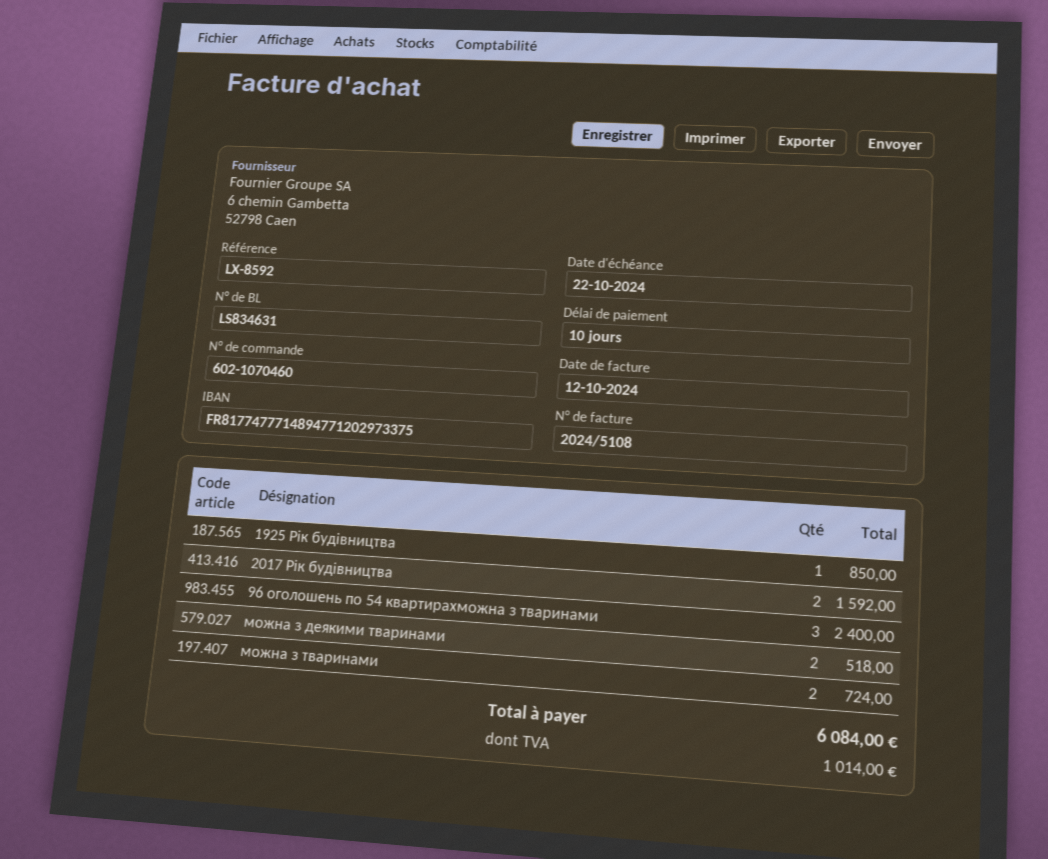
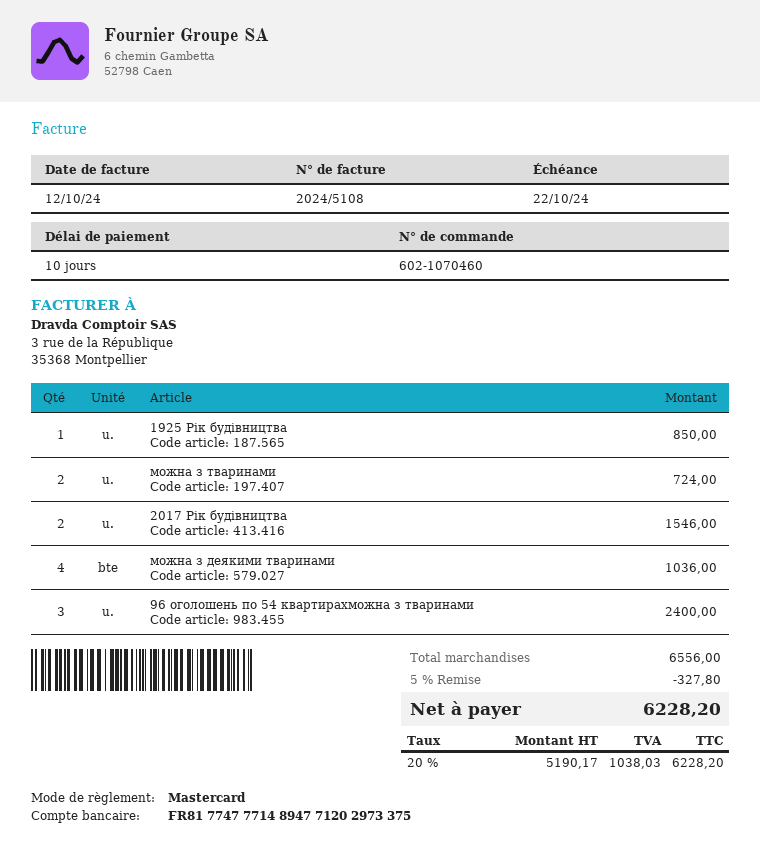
2017 Рік будівництва: 2 for 1592.00 -> 2 for 1546.00
можна з деякими тваринами: 2 for 518.00 -> 4 for 1036.00
discount: none -> 5% = 327.80
tax: 1014.00 -> 1038.03
total: 6084.00 -> 6228.20

